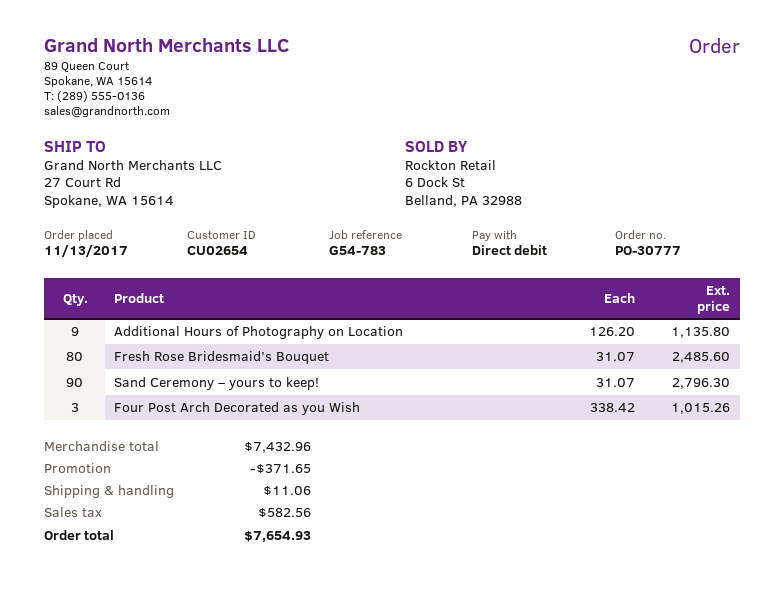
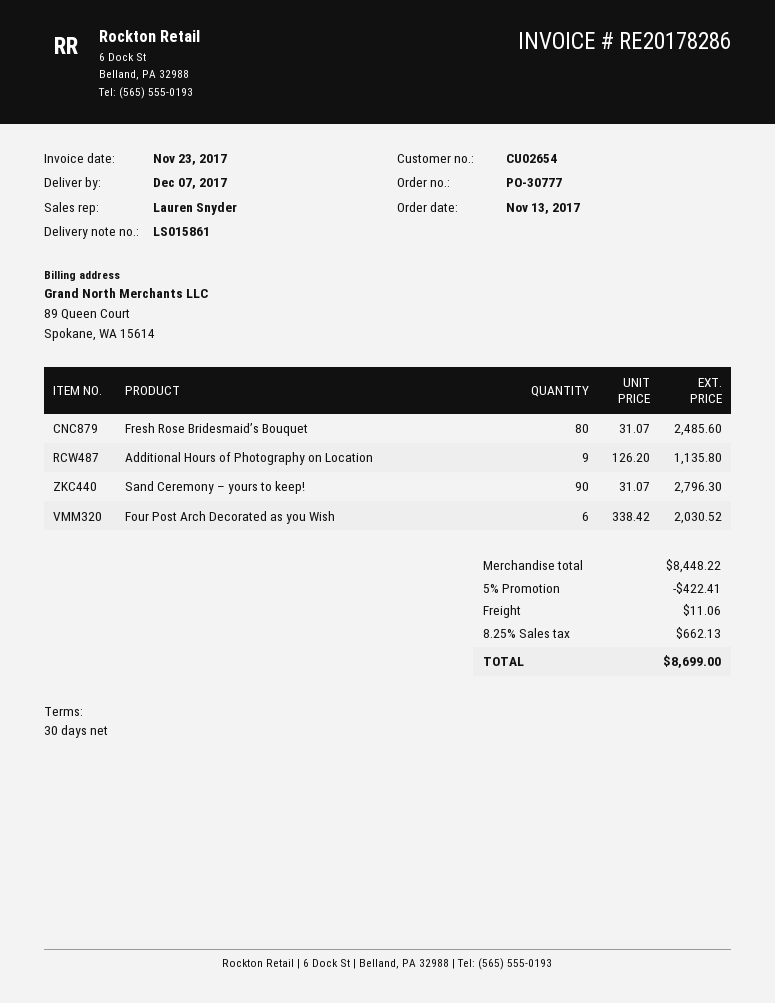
Four Post Arch Decorated as you Wish: 3 x 338.42 = 1015.26 -> 6 x 338.42 = 2030.52
subtotal: 7432.96 -> 8448.22
discount: 371.65 -> 422.41
tax: 582.56 -> 662.13
total: 7654.93 -> 8699.00

